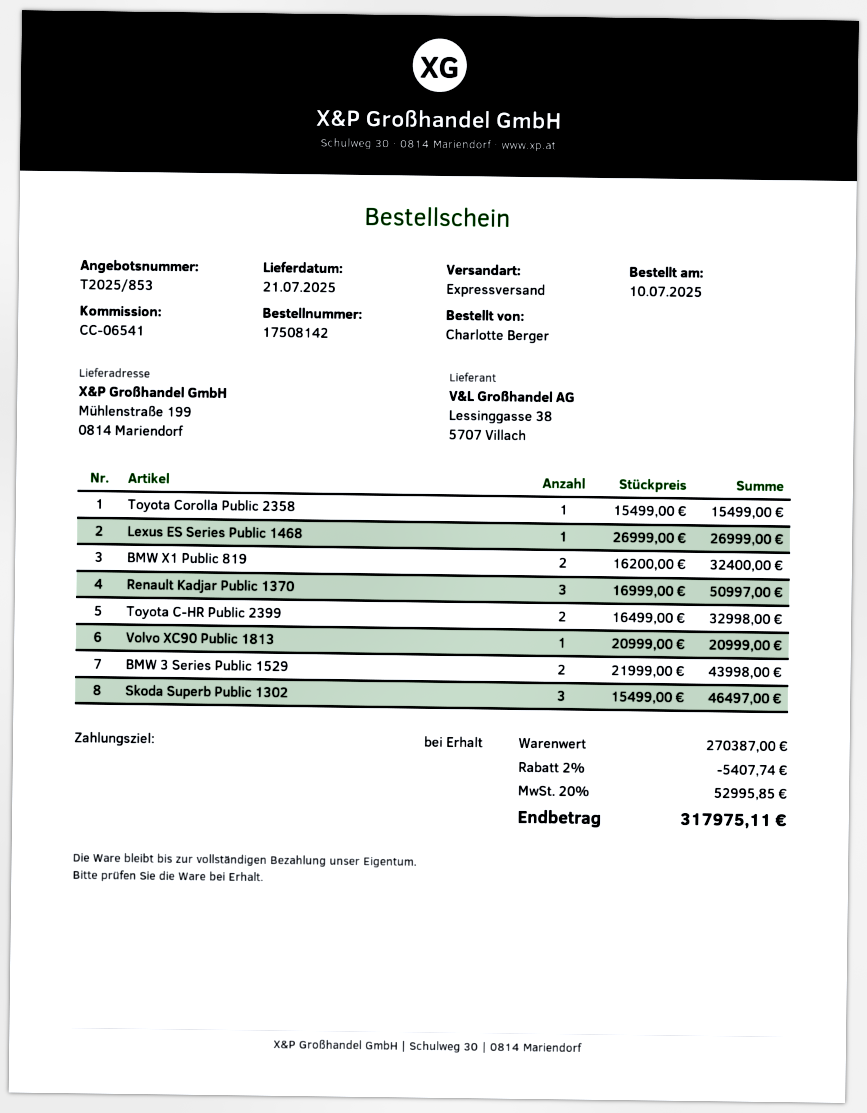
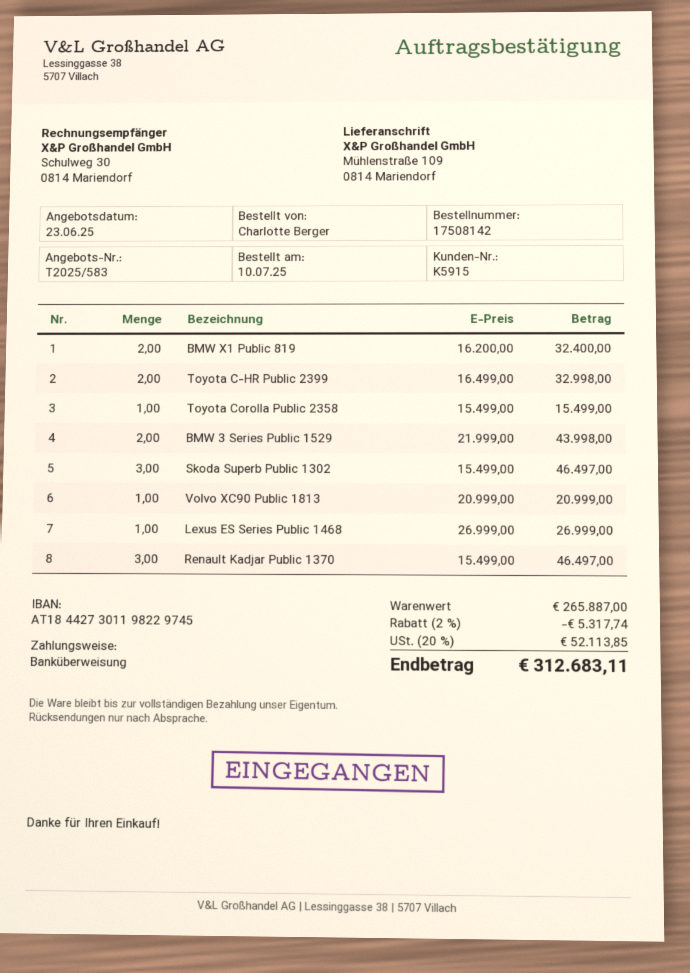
quote number: T2025/853 -> T2025/583
ship to: Mühlenstraße 199, 0814 Mariendorf -> Mühlenstraße 109, 0814 Mariendorf
Renault Kadjar Public 1370: 3 x 16999.00 = 50997.00 -> 3 x 15499.00 = 46497.00
subtotal: 270387.00 -> 265887.00
discount: 2% = 5407.74 -> 2% = 5317.74
tax: 20% = 52995.85 -> 20% = 52113.85
total: 317975.11 -> 312683.11

